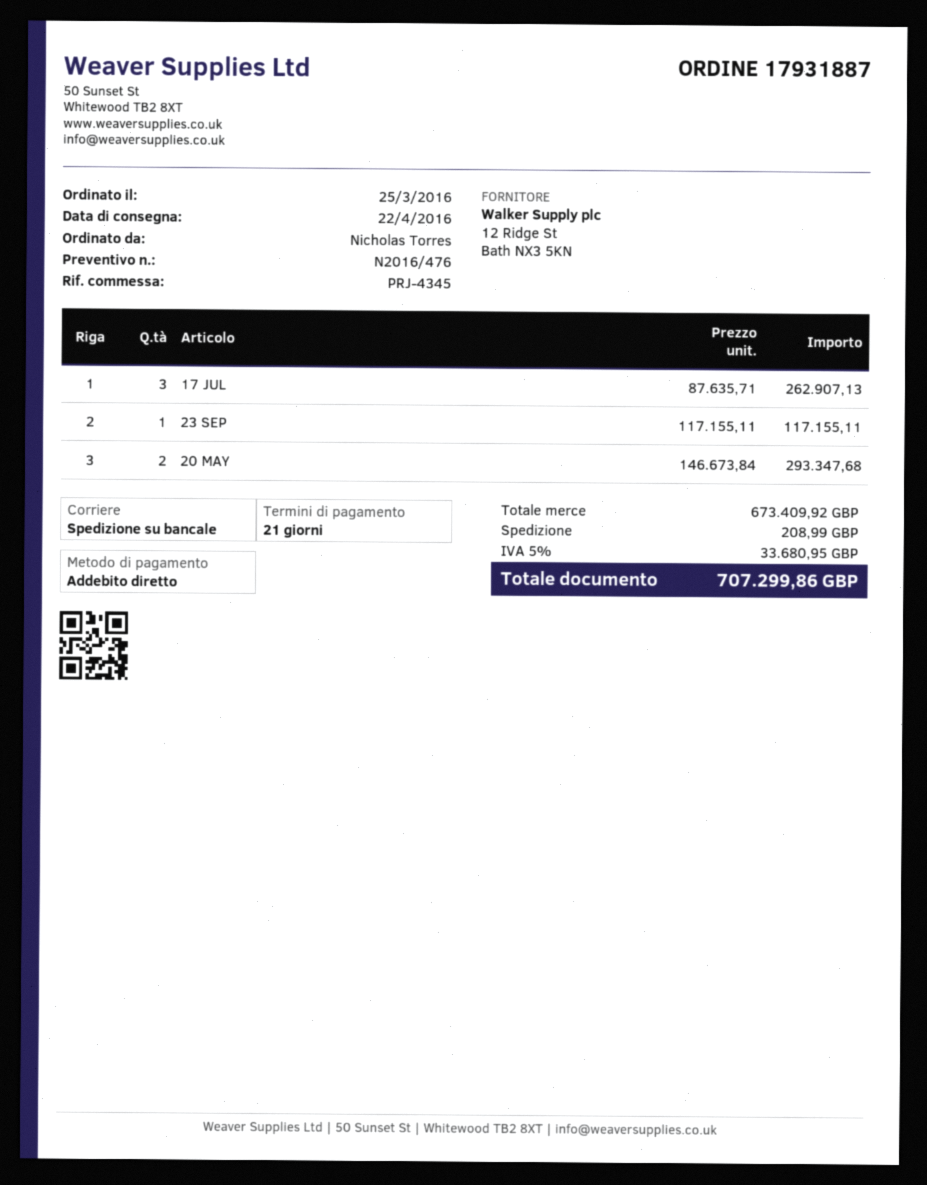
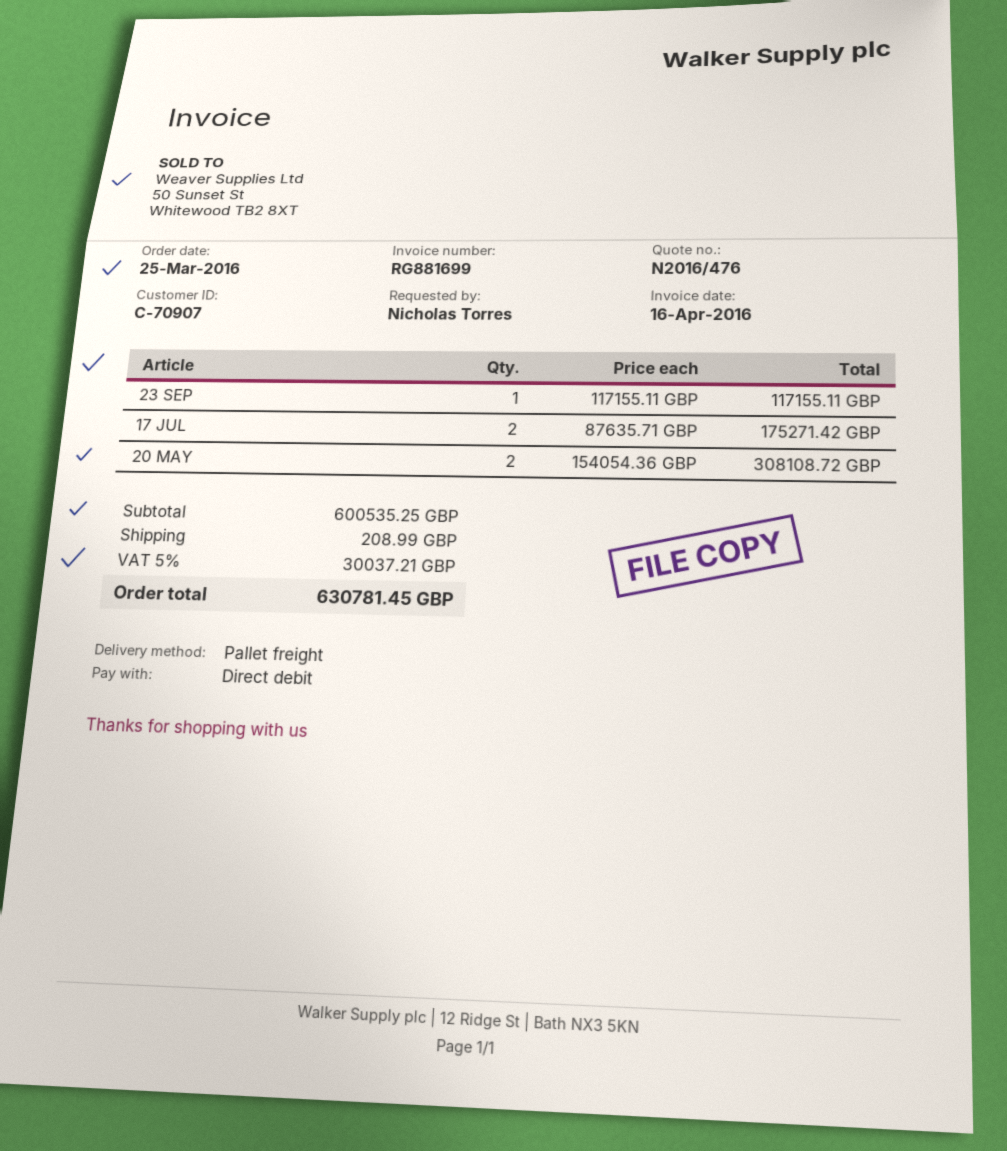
17 JUL: 3 x 87635.71 = 262907.13 -> 2 x 87635.71 = 175271.42
20 MAY: 2 x 146673.84 = 293347.68 -> 2 x 154054.36 = 308108.72
subtotal: 673409.92 -> 600535.25
tax: 5% = 33680.95 -> 5% = 30037.21
total: 707299.86 -> 630781.45

